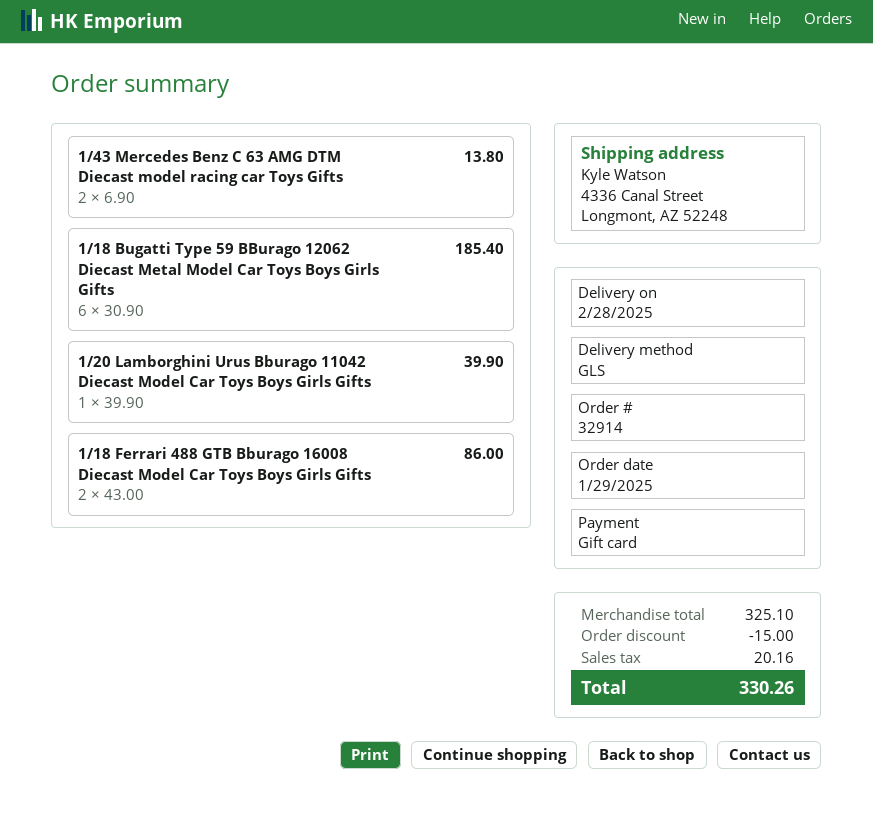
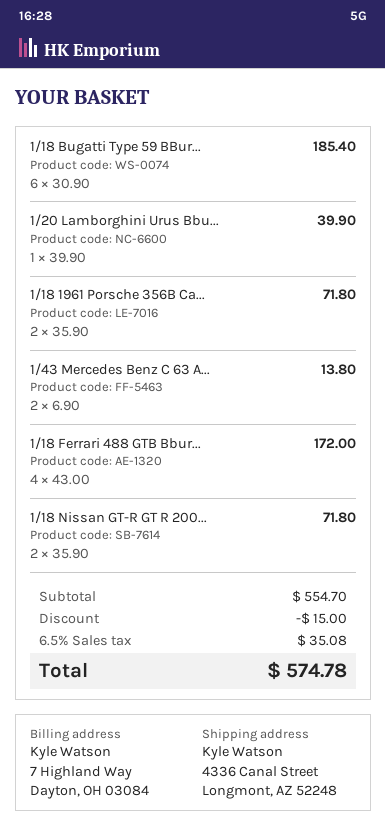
1/18 Ferrari 488 GTB Bburago 16008 Diecast Model Car Toys Boys Girls Gifts: 2 x 43.00 = 86.00 -> 4 x 43.00 = 172.00
1/18 1961 Porsche 356B Ca...: none -> 2 x 35.90 = 71.80
1/18 Nissan GT-R GT R 200...: none -> 2 x 35.90 = 71.80
subtotal: 325.10 -> 554.70
tax: 20.16 -> 35.08
total: 330.26 -> 574.78

